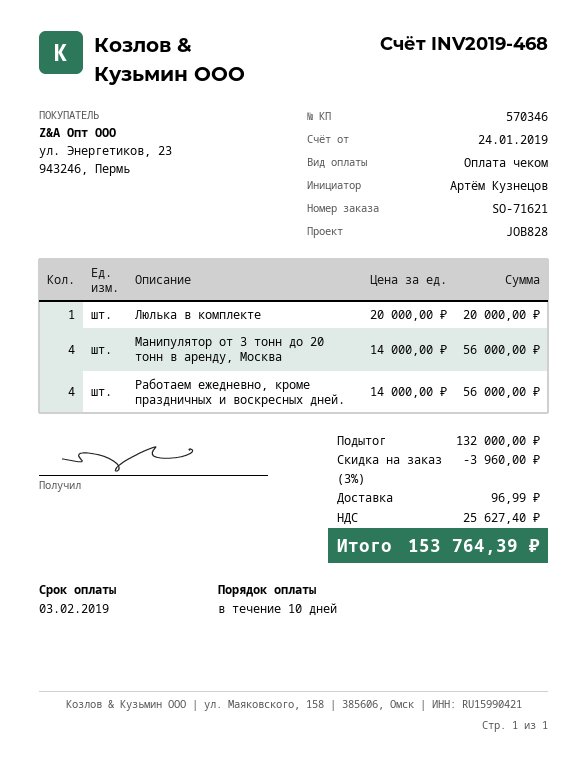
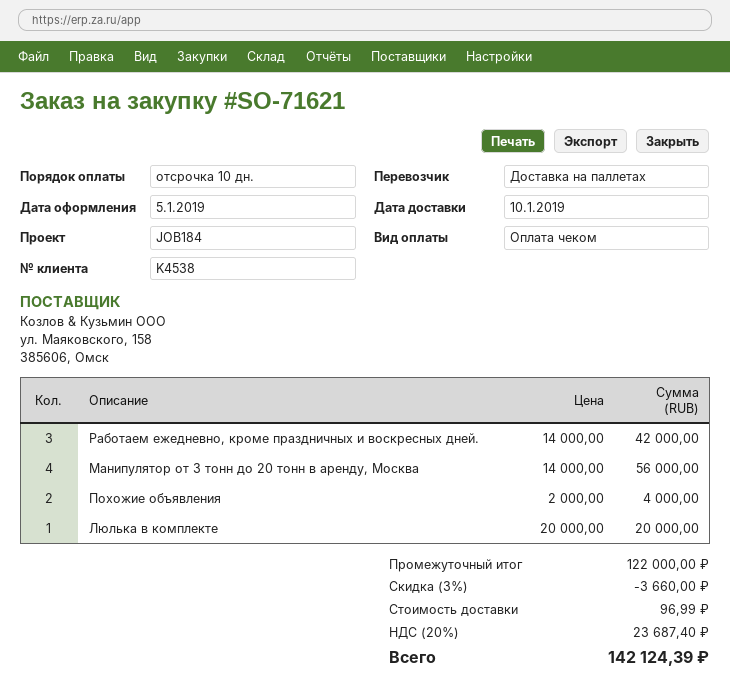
reference: JOB828 -> JOB184
Работаем ежедневно, кроме праздничных и воскресных дней.: 4 x 14000.00 = 56000.00 -> 3 x 14000.00 = 42000.00
Похожие объявления: none -> 2 x 2000.00 = 4000.00
subtotal: 132000.00 -> 122000.00
discount: 3% = 3960.00 -> 3% = 3660.00
tax: 25627.40 -> 23687.40
total: 153764.39 -> 142124.39

